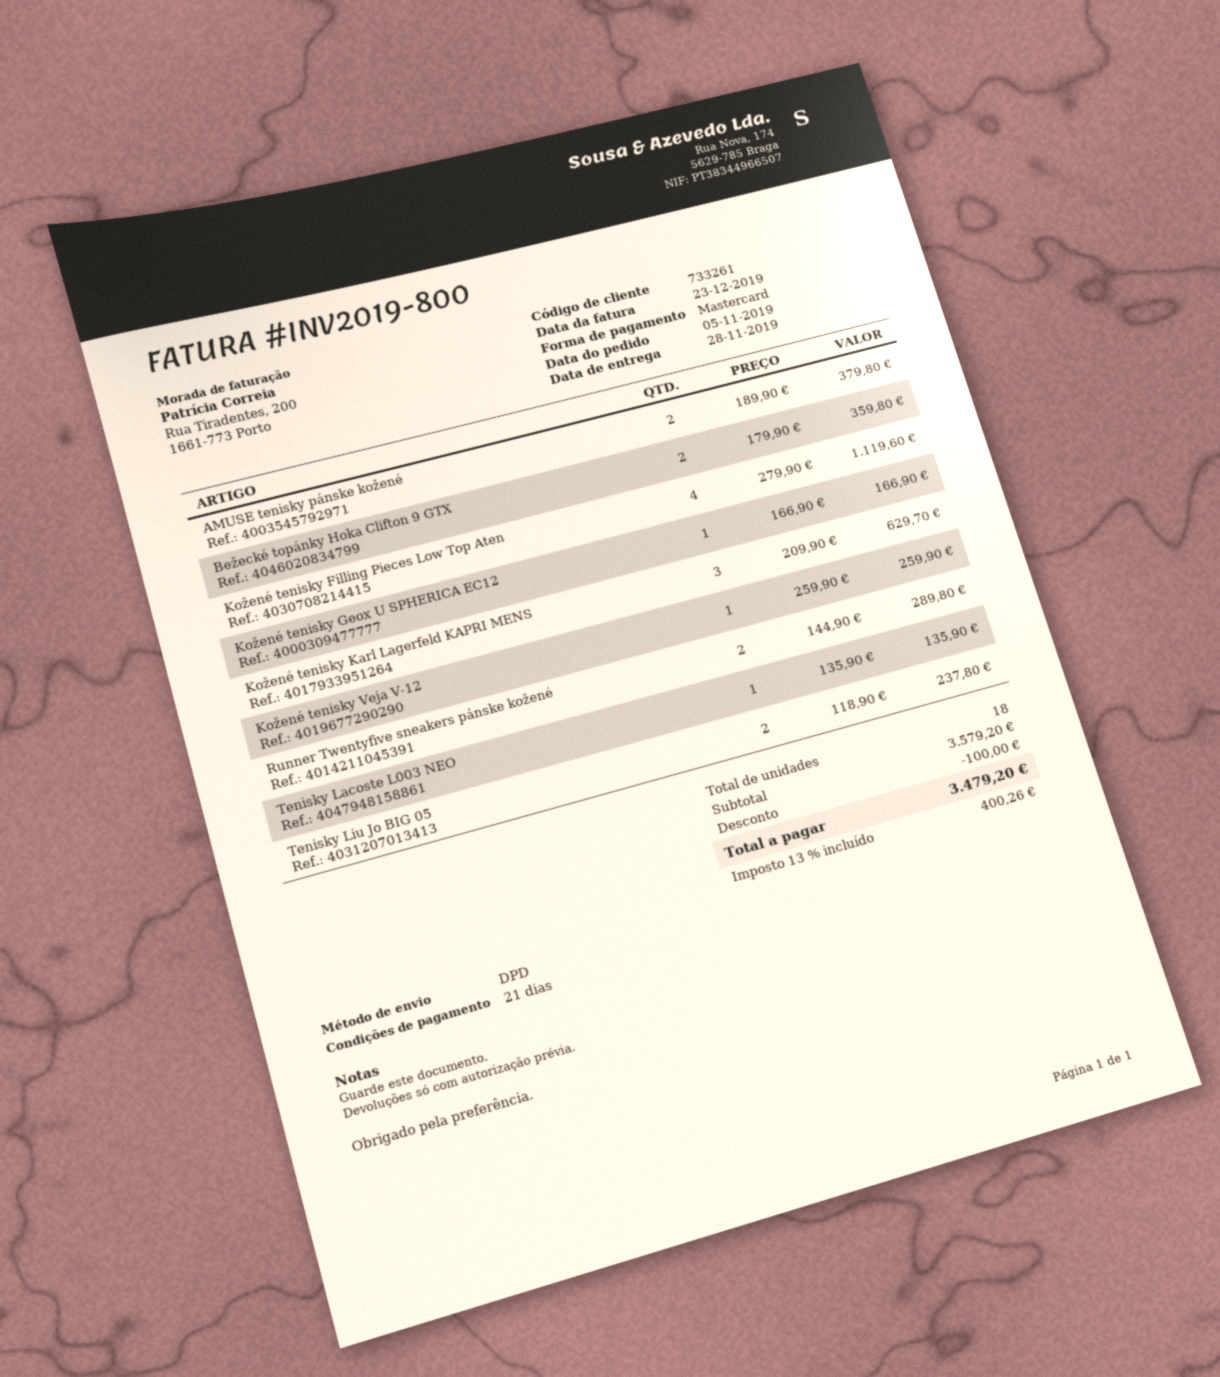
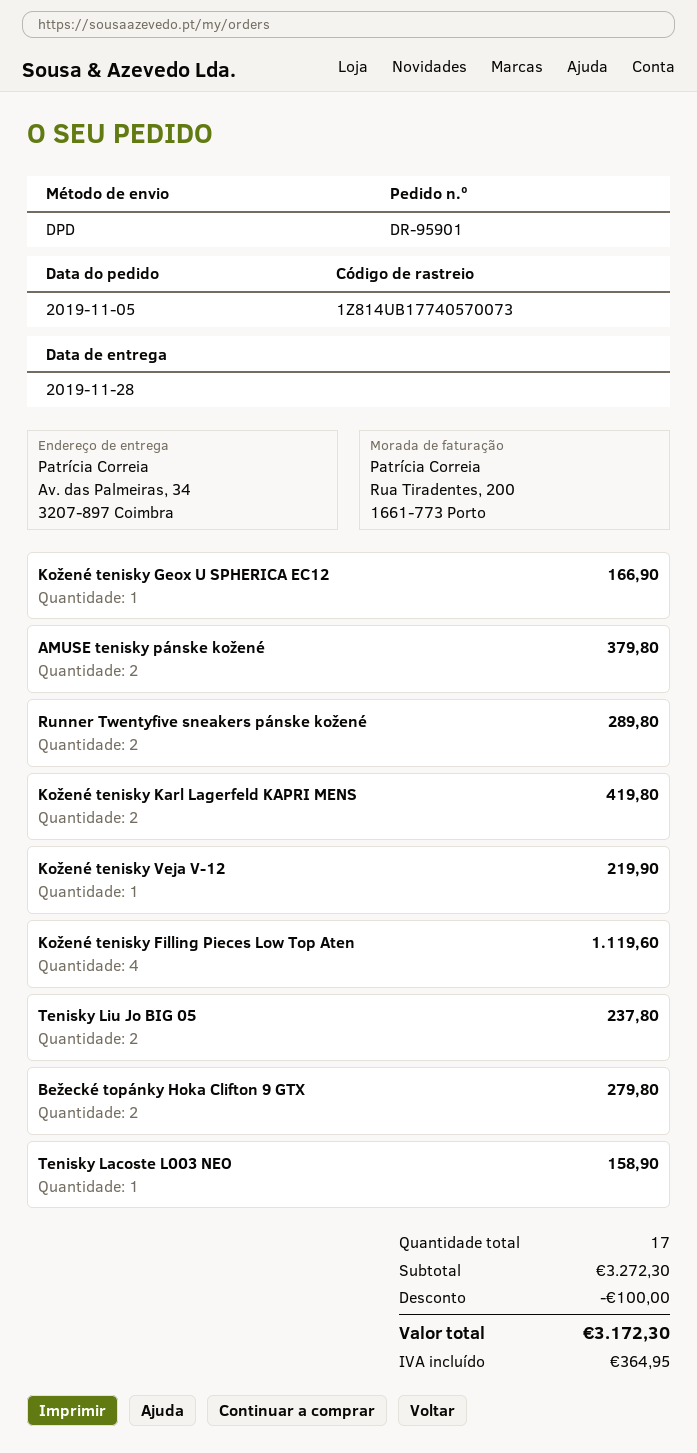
Bežecké topánky Hoka Clifton 9 GTX: 2 for 359.80 -> 2 for 279.80
Kožené tenisky Karl Lagerfeld KAPRI MENS: 3 for 629.70 -> 2 for 419.80
Kožené tenisky Veja V-12: 1 for 259.90 -> 1 for 219.90
Tenisky Lacoste L003 NEO: 1 for 135.90 -> 1 for 158.90
total quantity: 18 -> 17
subtotal: 3579.20 -> 3272.30
tax: 400.26 -> 364.95
total: 3479.20 -> 3172.30

